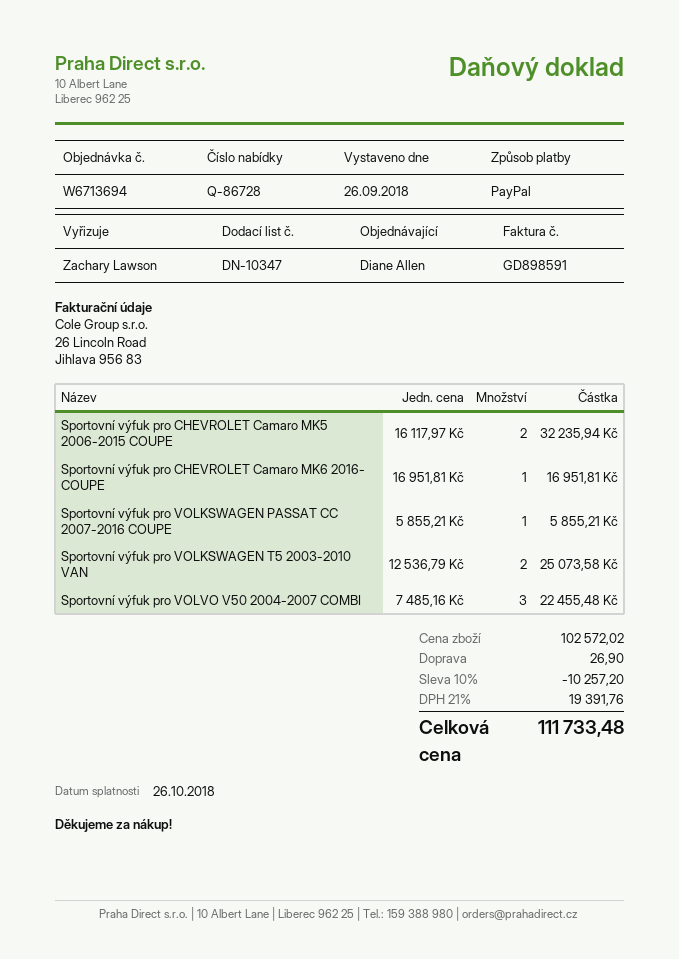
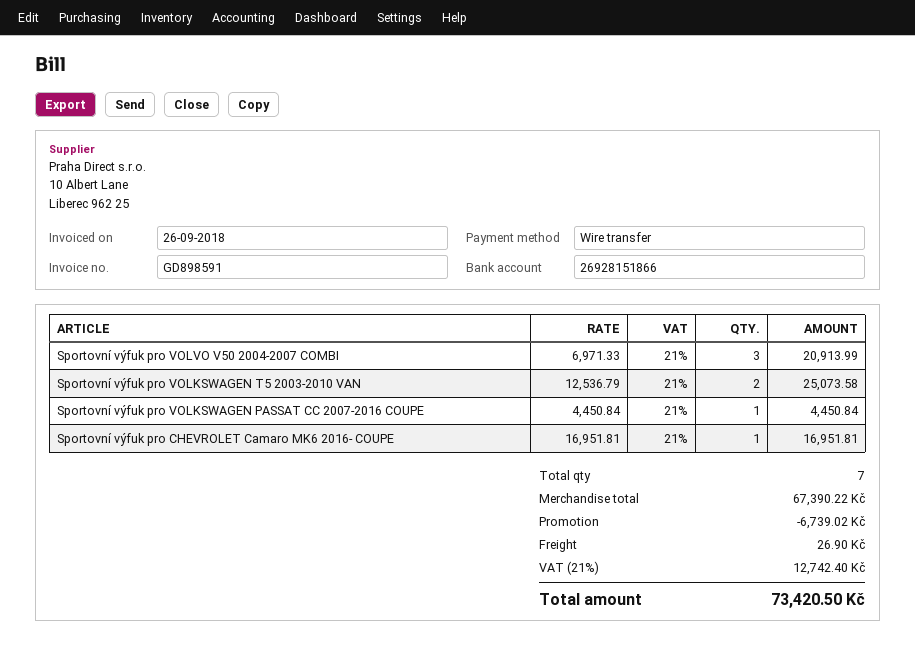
payment method: PayPal -> bank transfer
Sportovní výfuk pro CHEVROLET Camaro MK5 2006-2015 COUPE: 2 x 16117.97 = 32235.94 -> none
Sportovní výfuk pro VOLKSWAGEN PASSAT CC 2007-2016 COUPE: 1 x 5855.21 = 5855.21 -> 1 x 4450.84 = 4450.84
Sportovní výfuk pro VOLVO V50 2004-2007 COMBI: 3 x 7485.16 = 22455.48 -> 3 x 6971.33 = 20913.99
subtotal: 102572.02 -> 67390.22
discount: 10257.20 -> 6739.02
tax: 21% = 19391.76 -> 21% = 12742.40
total: 111733.48 -> 73420.50

